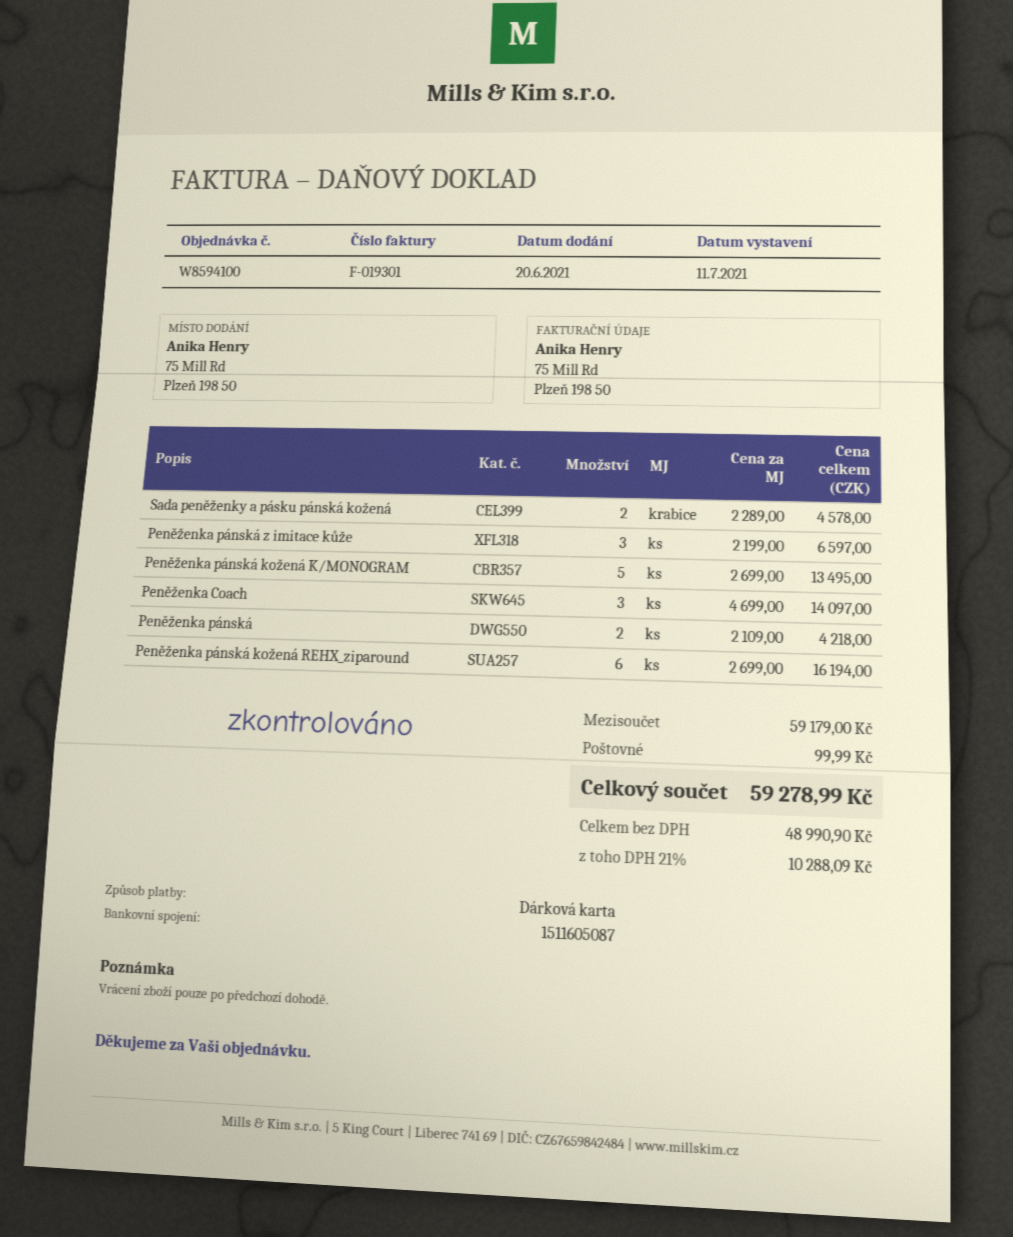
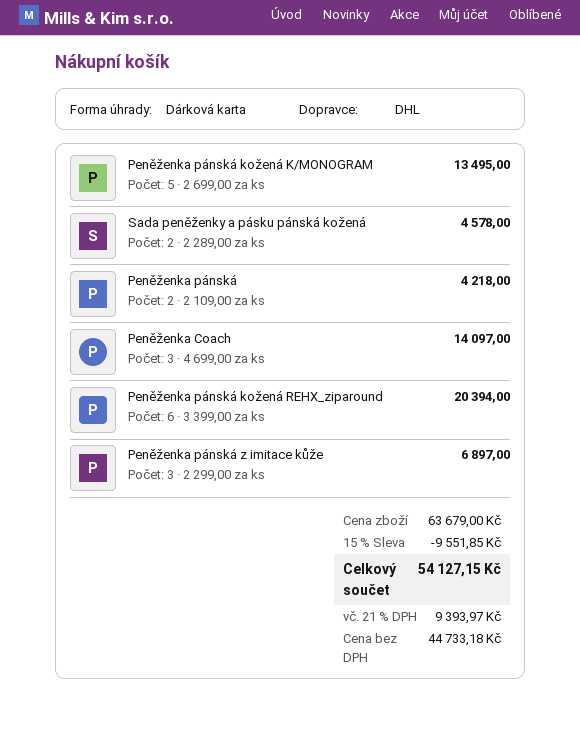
Peněženka pánská z imitace kůže: 3 x 2199.00 = 6597.00 -> 3 x 2299.00 = 6897.00
Peněženka pánská kožená REHX_ziparound: 6 x 2699.00 = 16194.00 -> 6 x 3399.00 = 20394.00
subtotal: 59179.00 -> 63679.00
discount: none -> 15% = 9551.85
shipping: 99.99 -> none
net: 48990.90 -> 44733.18
tax: 21% = 10288.09 -> 21% = 9393.97
total: 59278.99 -> 54127.15

